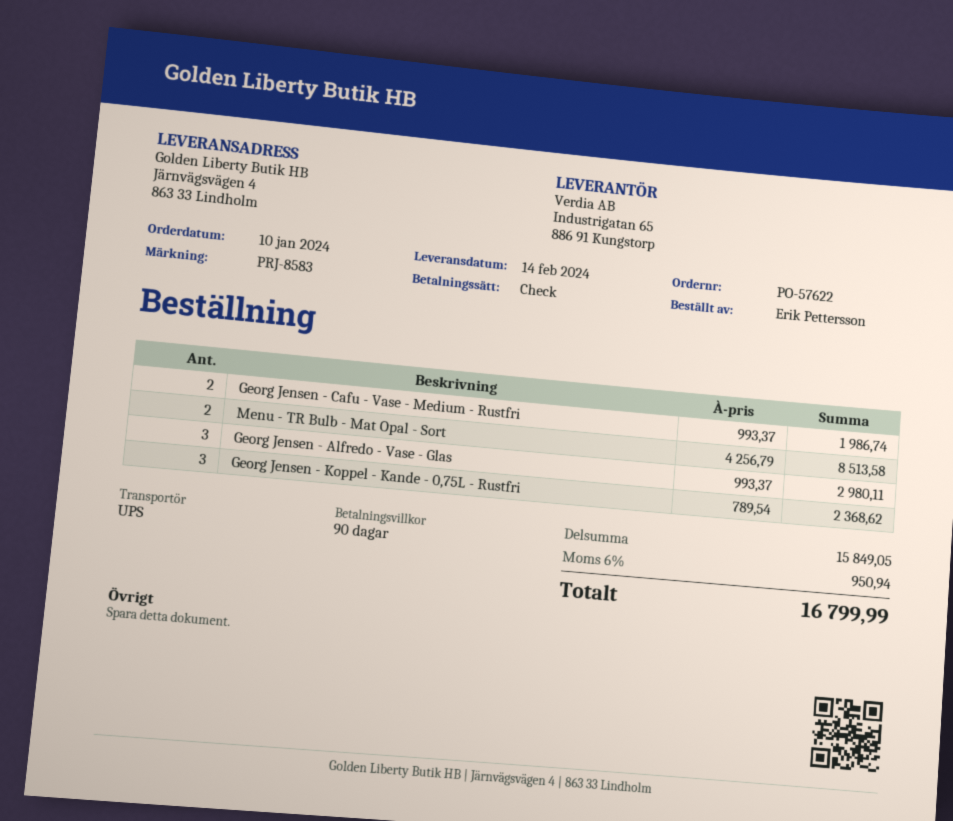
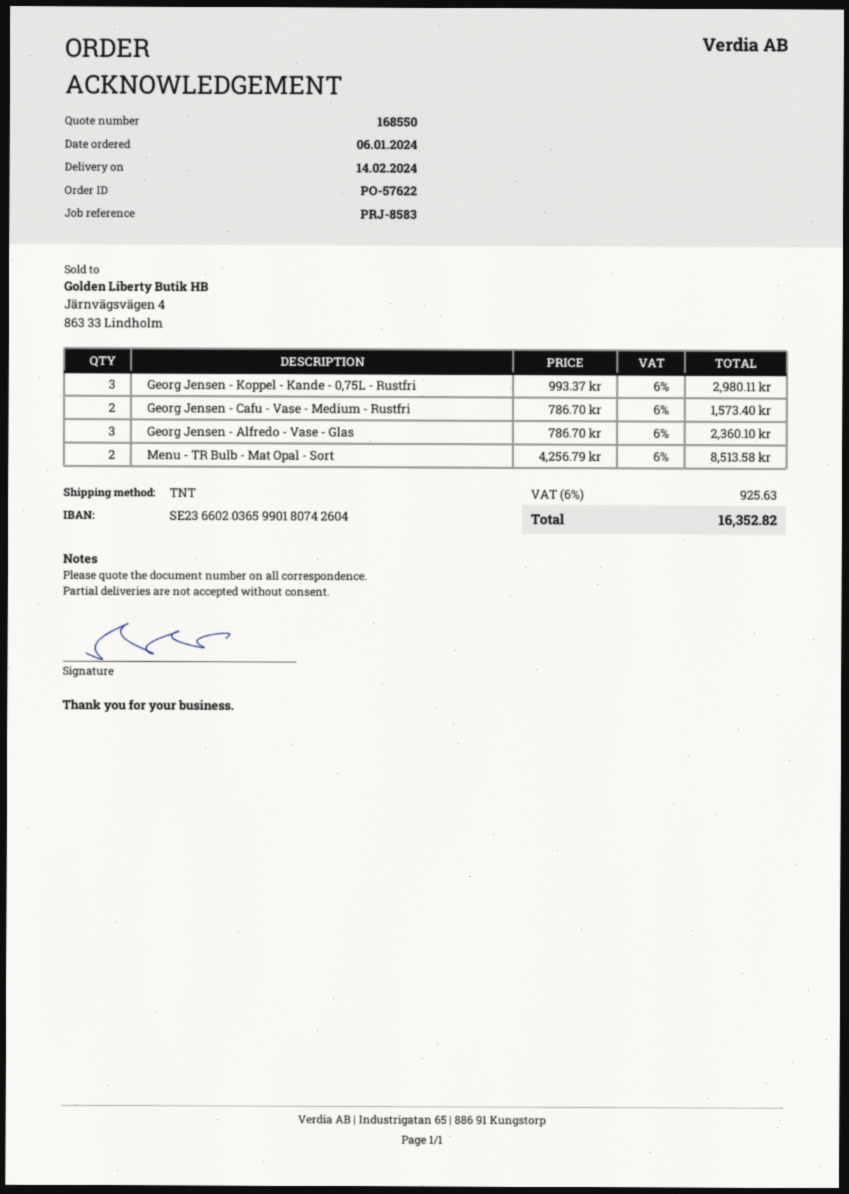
order date: 2024-01-10 -> 2024-01-06
shipping method: UPS -> TNT
Georg Jensen - Cafu - Vase - Medium - Rustfri: 2 x 993.37 = 1986.74 -> 2 x 786.70 = 1573.40
Georg Jensen - Alfredo - Vase - Glas: 3 x 993.37 = 2980.11 -> 3 x 786.70 = 2360.10
Georg Jensen - Koppel - Kande - 0,75L - Rustfri: 3 x 789.54 = 2368.62 -> 3 x 993.37 = 2980.11
tax: 6% = 950.94 -> 6% = 925.63
total: 16799.99 -> 16352.82

